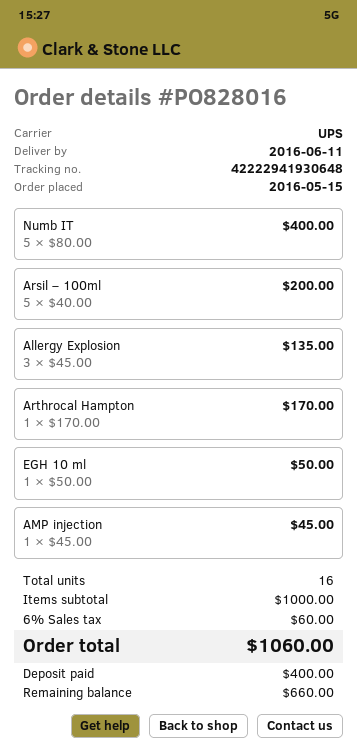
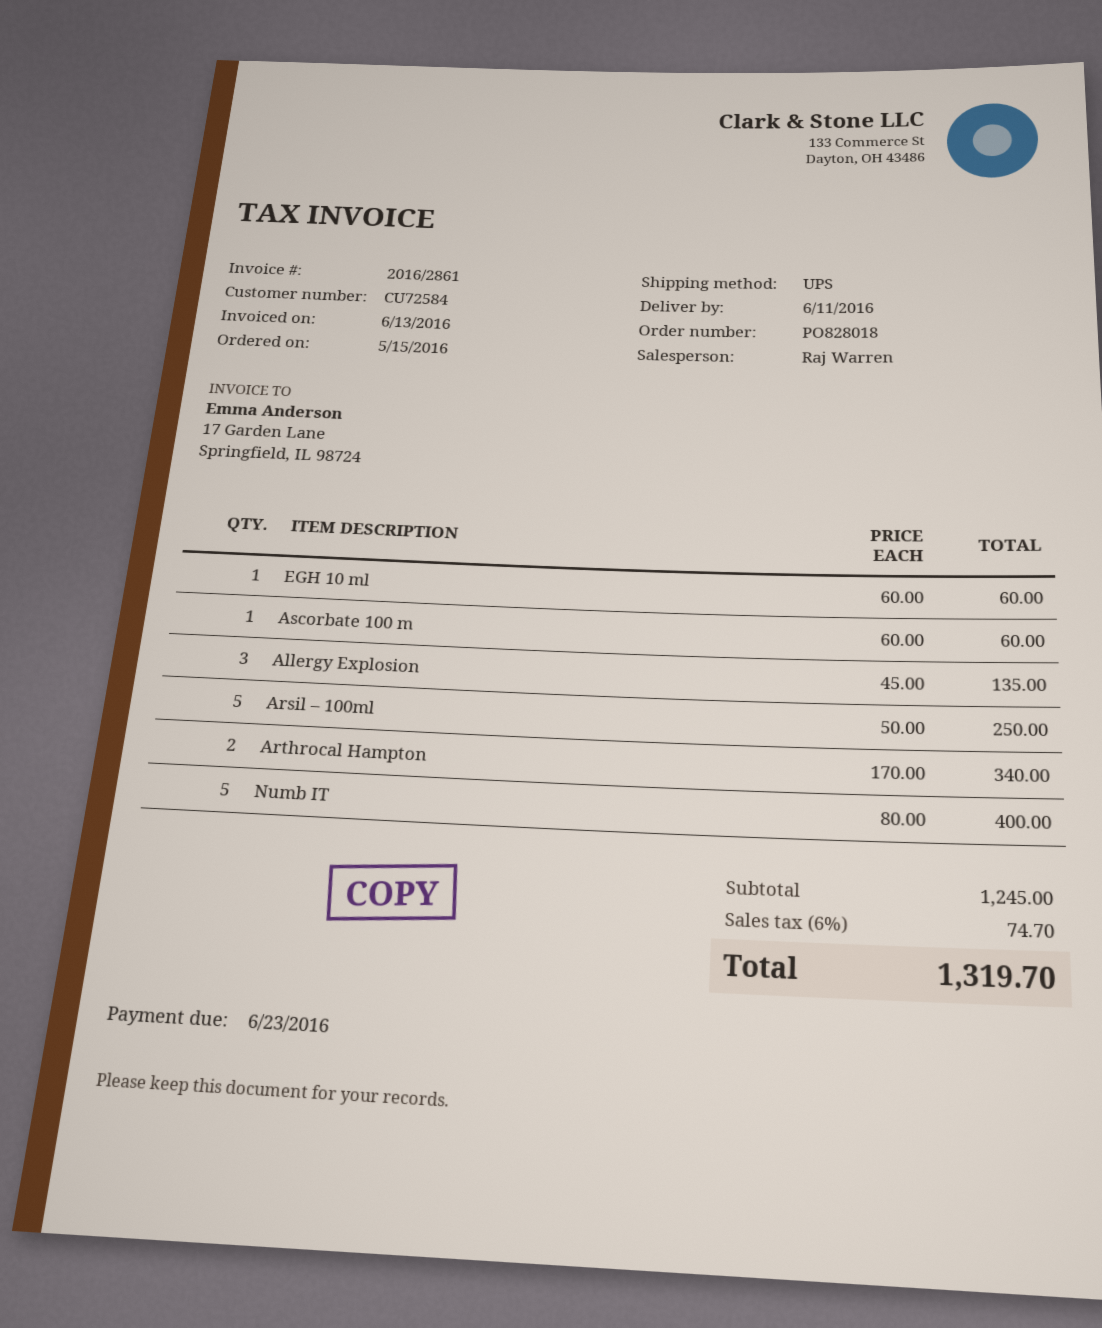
order number: PO828016 -> PO828018
Arsil – 100ml: 5 x 40.00 = 200.00 -> 5 x 50.00 = 250.00
Arthrocal Hampton: 1 x 170.00 = 170.00 -> 2 x 170.00 = 340.00
EGH 10 ml: 1 x 50.00 = 50.00 -> 1 x 60.00 = 60.00
AMP injection: 1 x 45.00 = 45.00 -> none
Ascorbate 100 m: none -> 1 x 60.00 = 60.00
subtotal: 1000.00 -> 1245.00
tax: 6% = 60.00 -> 6% = 74.70
total: 1060.00 -> 1319.70

